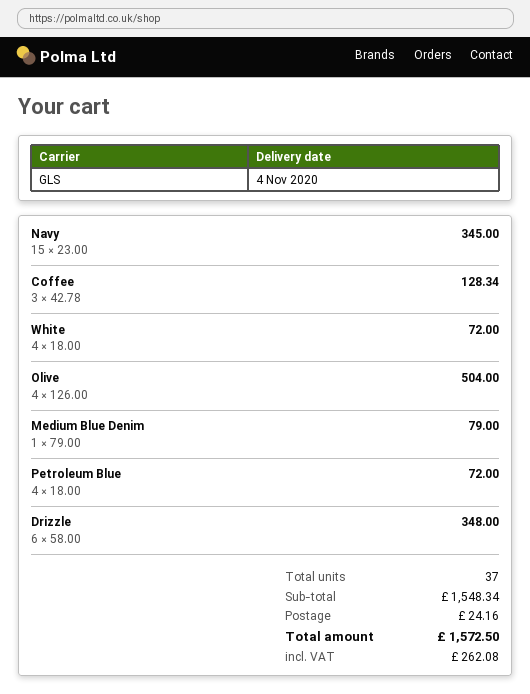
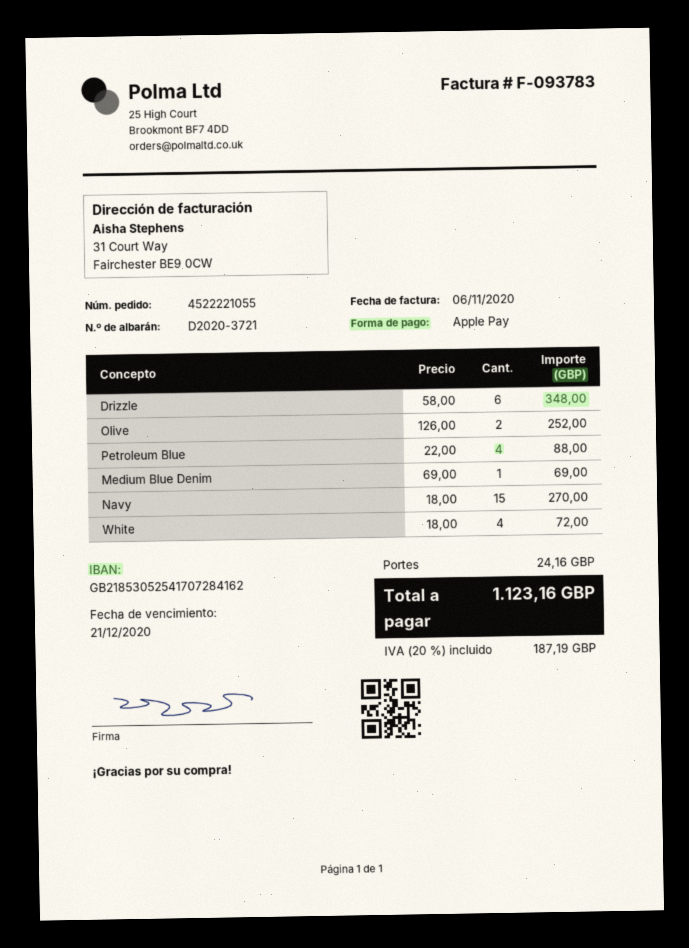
Navy: 15 x 23.00 = 345.00 -> 15 x 18.00 = 270.00
Coffee: 3 x 42.78 = 128.34 -> none
Olive: 4 x 126.00 = 504.00 -> 2 x 126.00 = 252.00
Medium Blue Denim: 1 x 79.00 = 79.00 -> 1 x 69.00 = 69.00
Petroleum Blue: 4 x 18.00 = 72.00 -> 4 x 22.00 = 88.00
tax: 262.08 -> 187.19
total: 1572.50 -> 1123.16

